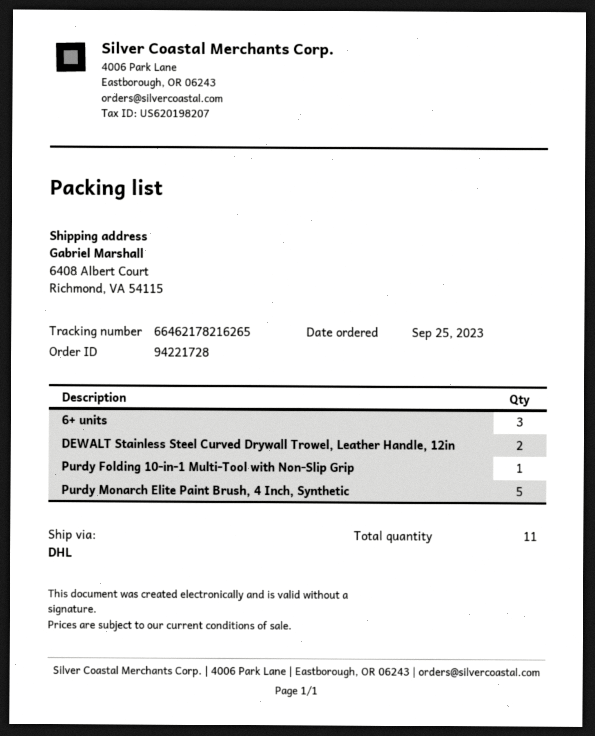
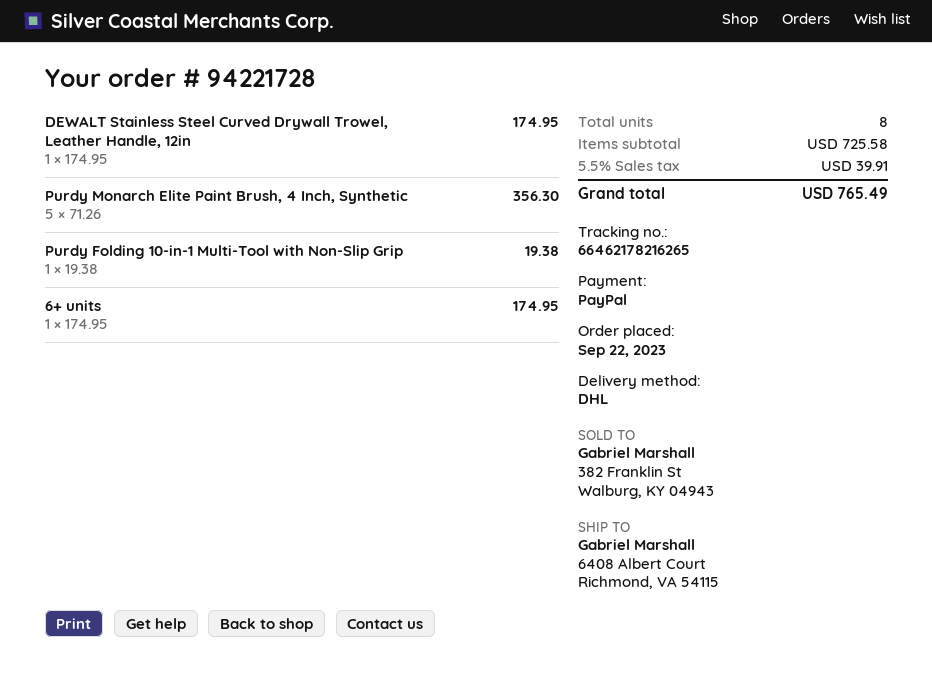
order date: 2023-09-25 -> 2023-09-22
6+ units: 3 -> 1
DEWALT Stainless Steel Curved Drywall Trowel, Leather Handle, 12in: 2 -> 1
total quantity: 11 -> 8

